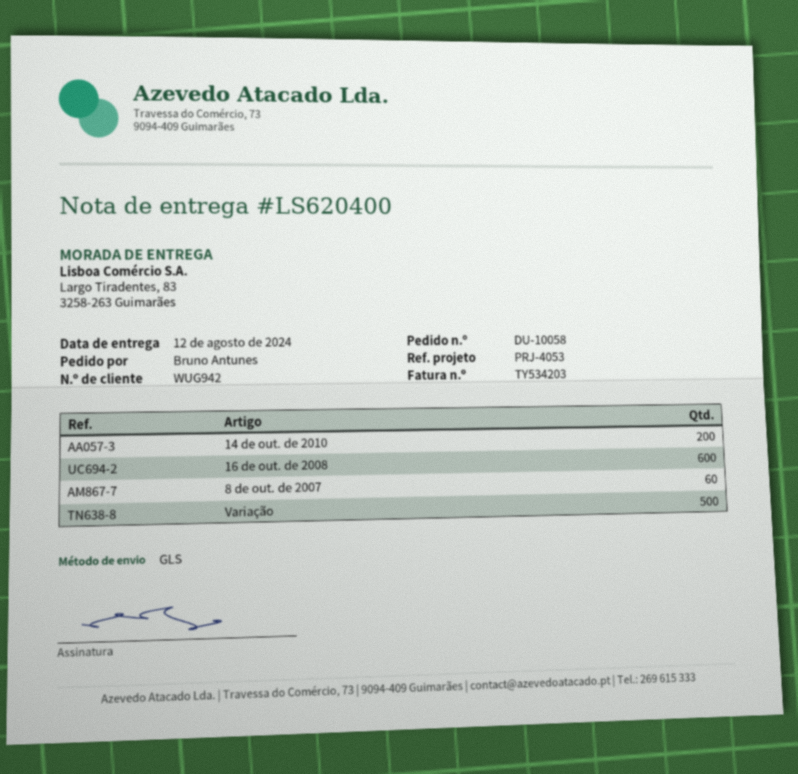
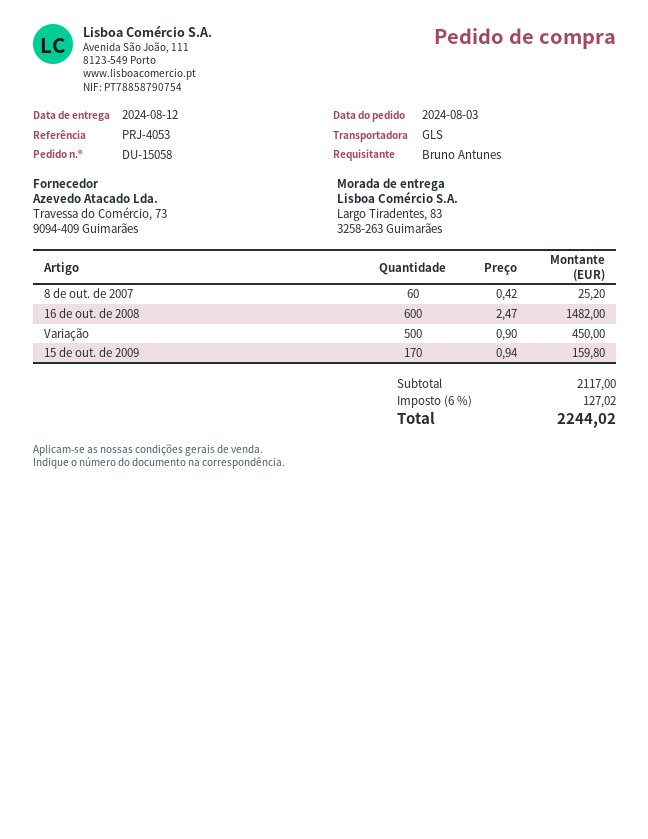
order number: DU-10058 -> DU-15058
14 de out. de 2010: 200 -> none
15 de out. de 2009: none -> 170

